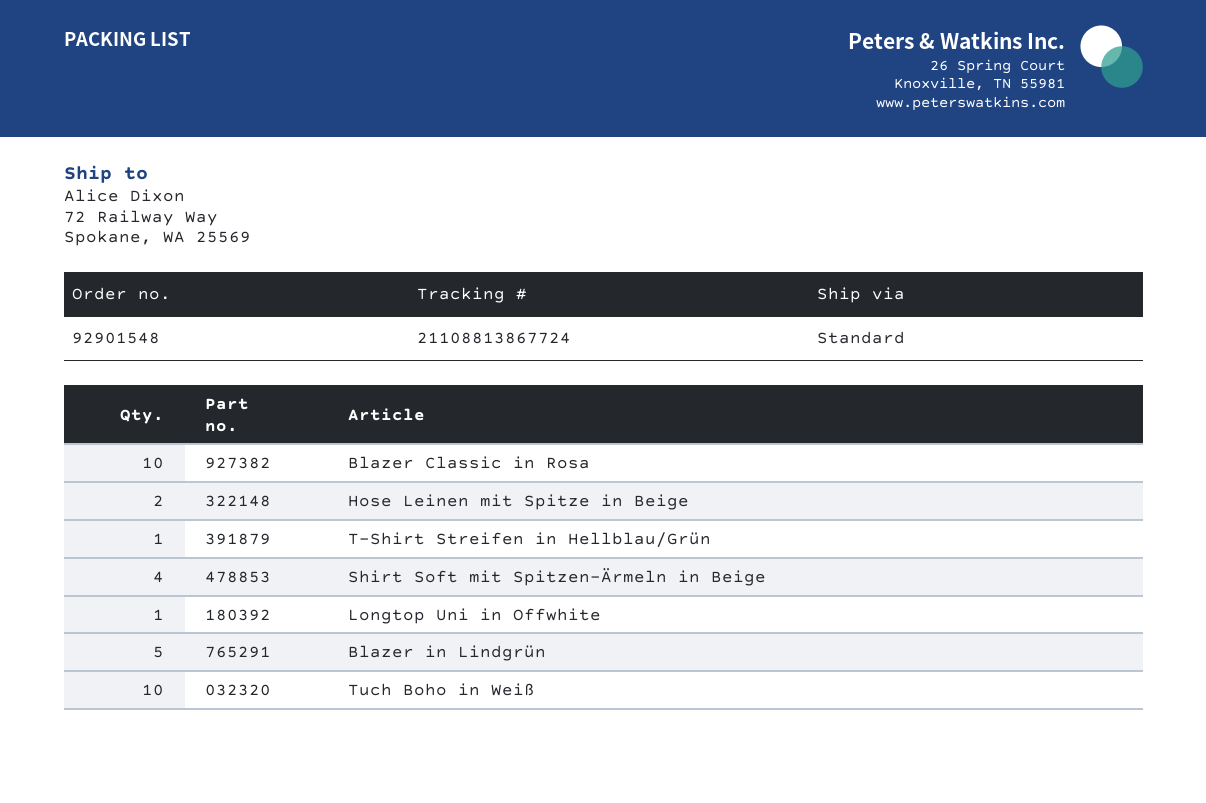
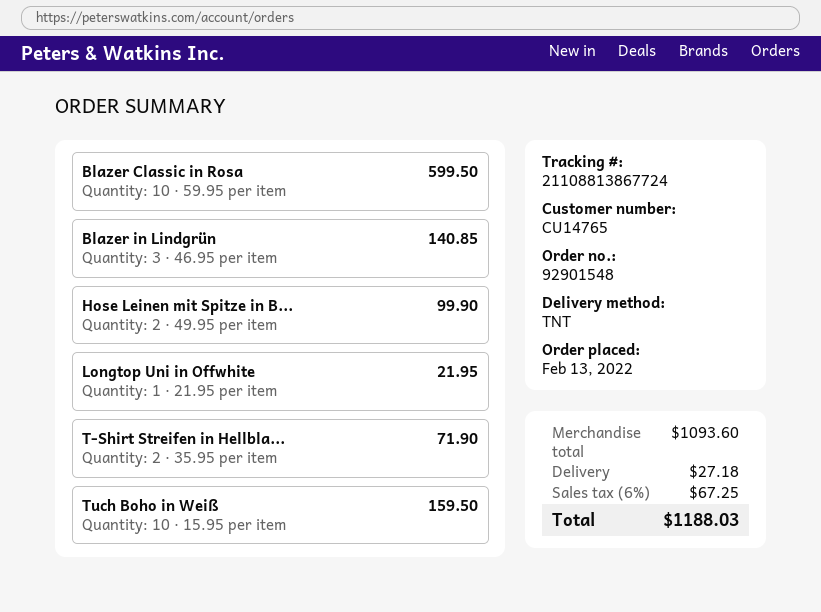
shipping method: standard -> TNT
T-Shirt Streifen in Hellblau/Grün: 1 -> 2
Shirt Soft mit Spitzen-Ärmeln in Beige: 4 -> none
Blazer in Lindgrün: 5 -> 3

